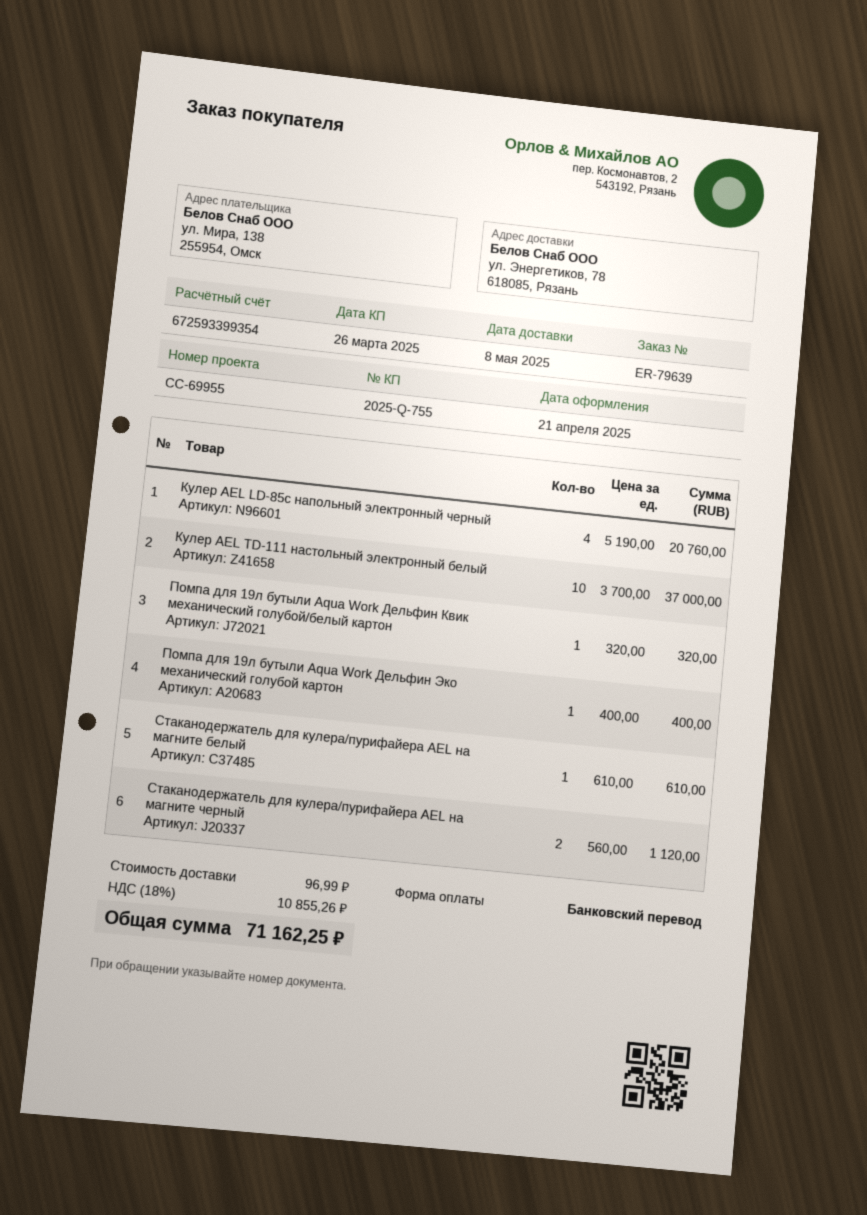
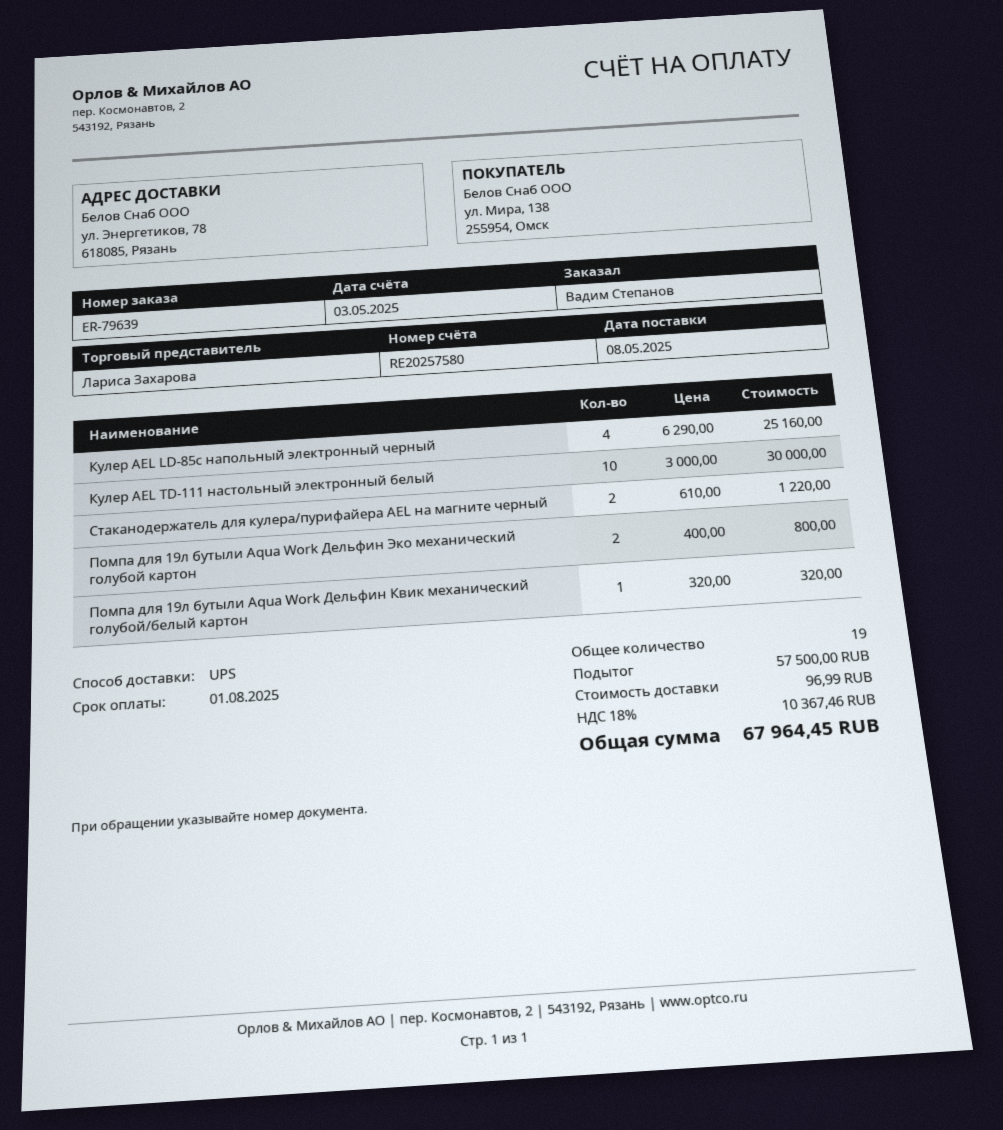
Кулер AEL LD-85c напольный электронный черный: 4 x 5190.00 = 20760.00 -> 4 x 6290.00 = 25160.00
Кулер AEL TD-111 настольный электронный белый: 10 x 3700.00 = 37000.00 -> 10 x 3000.00 = 30000.00
Помпа для 19л бутыли Aqua Work Дельфин Эко механический голубой картон: 1 x 400.00 = 400.00 -> 2 x 400.00 = 800.00
Стаканодержатель для кулера/пурифайера AEL на магните белый: 1 x 610.00 = 610.00 -> none
Стаканодержатель для кулера/пурифайера AEL на магните черный: 2 x 560.00 = 1120.00 -> 2 x 610.00 = 1220.00
tax: 18% = 10855.26 -> 18% = 10367.46
total: 71162.25 -> 67964.45

